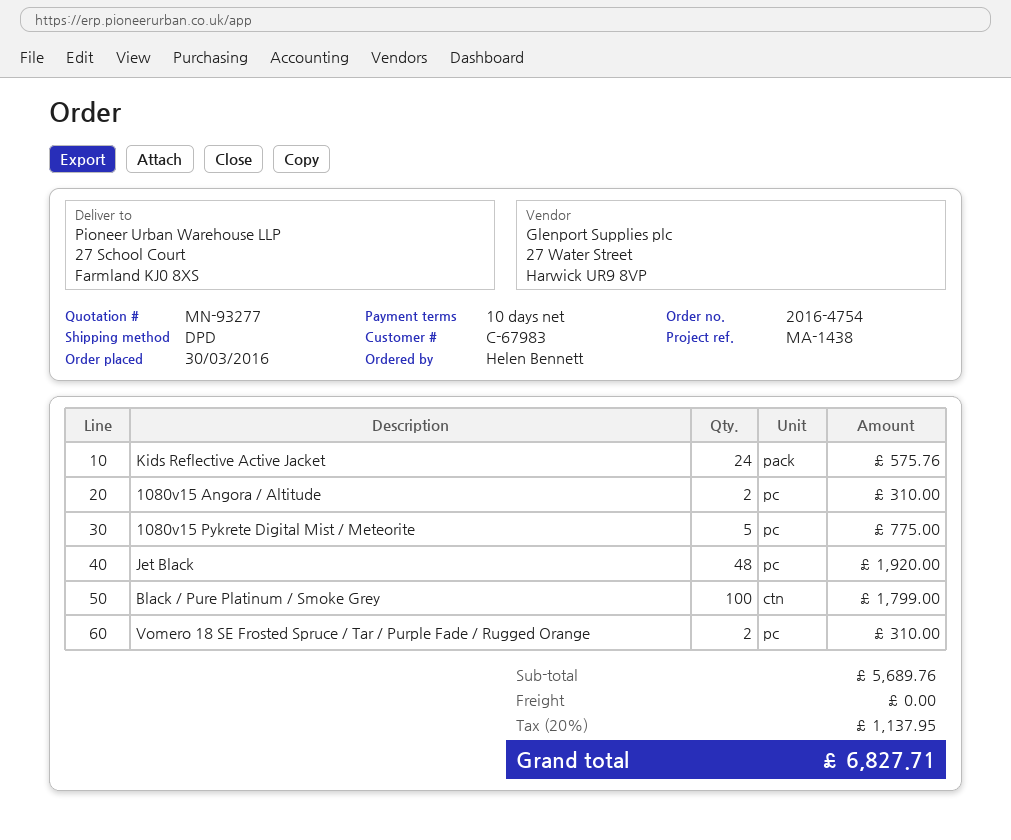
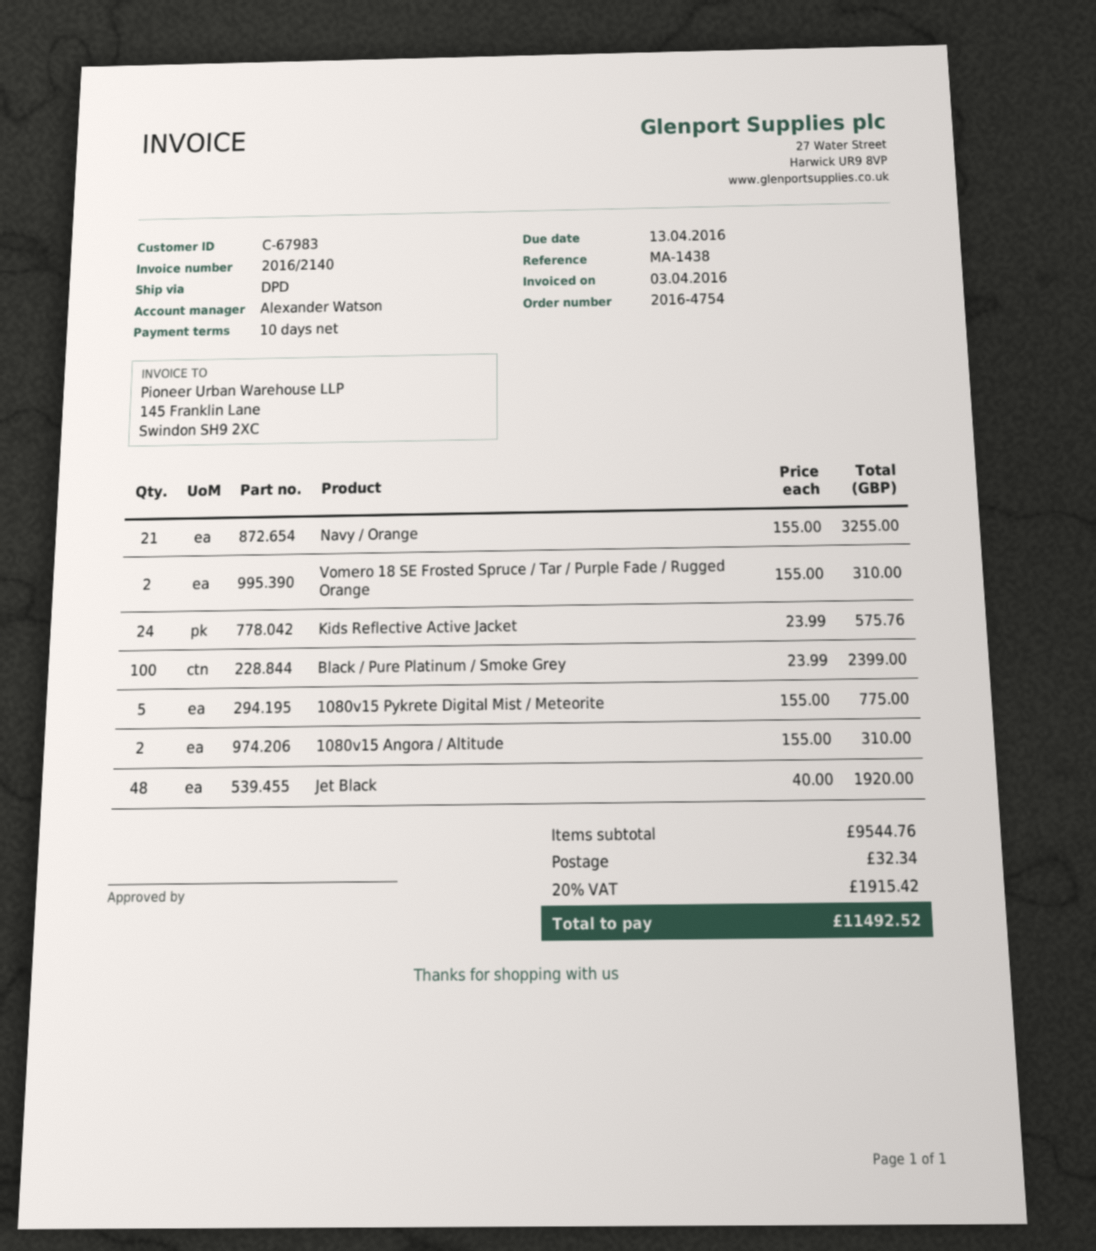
Black / Pure Platinum / Smoke Grey: 100 for 1799.00 -> 100 for 2399.00
Navy / Orange: none -> 21 for 3255.00
subtotal: 5689.76 -> 9544.76
shipping: 0.00 -> 32.34
tax: 20% = 1137.95 -> 20% = 1915.42
total: 6827.71 -> 11492.52

